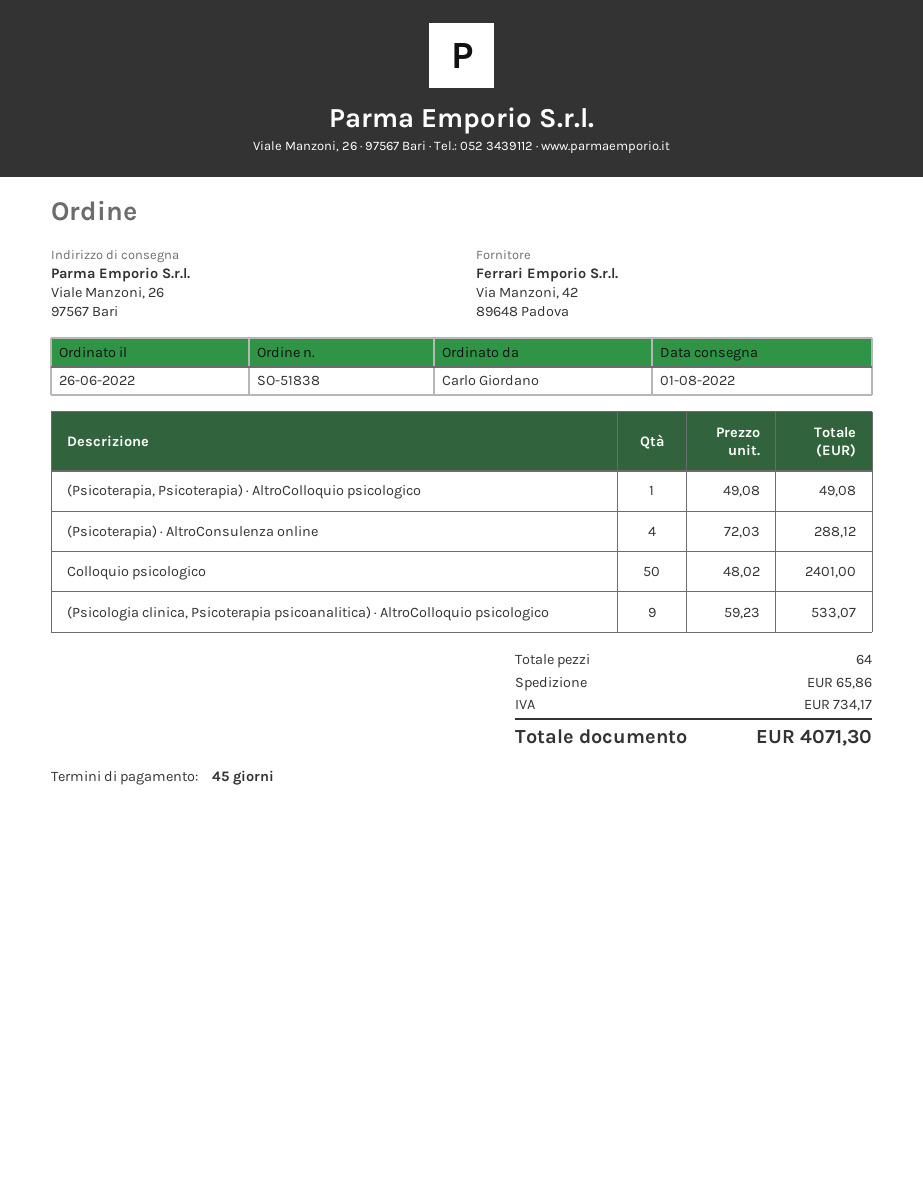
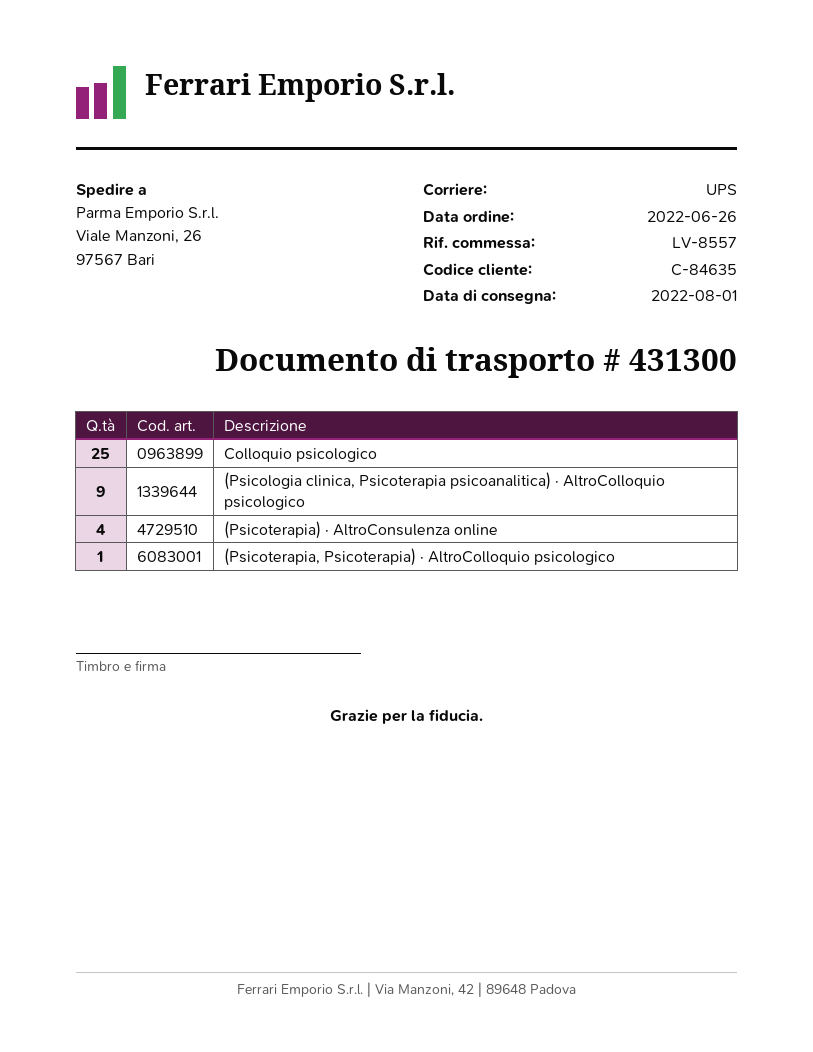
Colloquio psicologico: 50 -> 25

